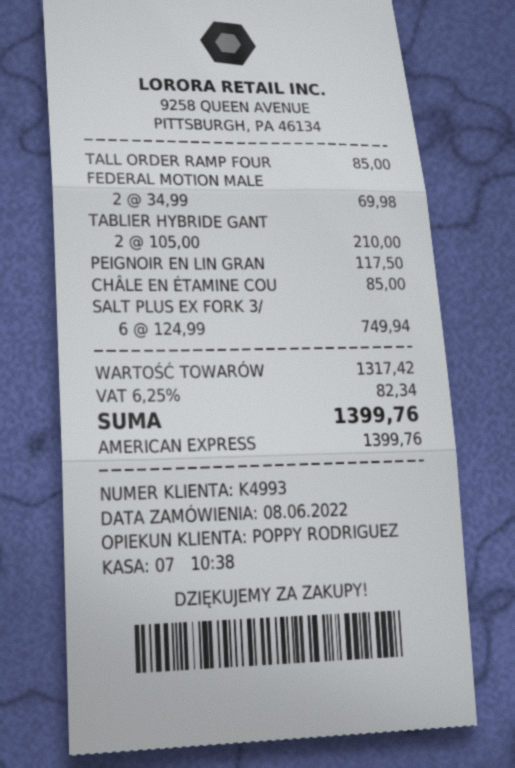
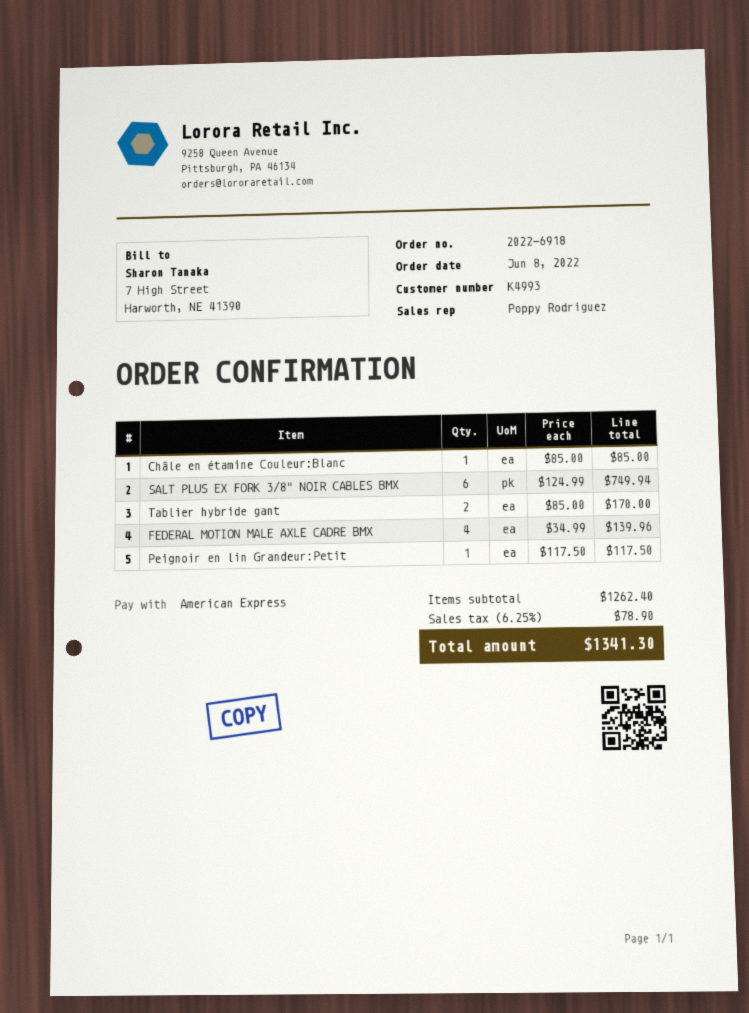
TALL ORDER RAMP FOUR: 1 x 85.00 = 85.00 -> none
FEDERAL MOTION MALE: 2 x 34.99 = 69.98 -> 4 x 34.99 = 139.96
TABLIER HYBRIDE GANT: 2 x 105.00 = 210.00 -> 2 x 85.00 = 170.00
subtotal: 1317.42 -> 1262.40
tax: 6.25% = 82.34 -> 6.25% = 78.90
total: 1399.76 -> 1341.30

